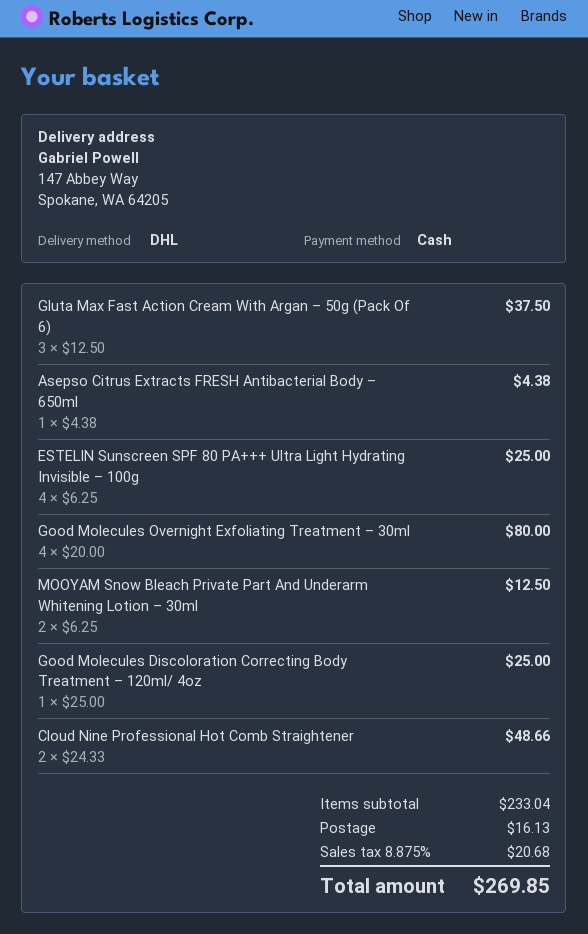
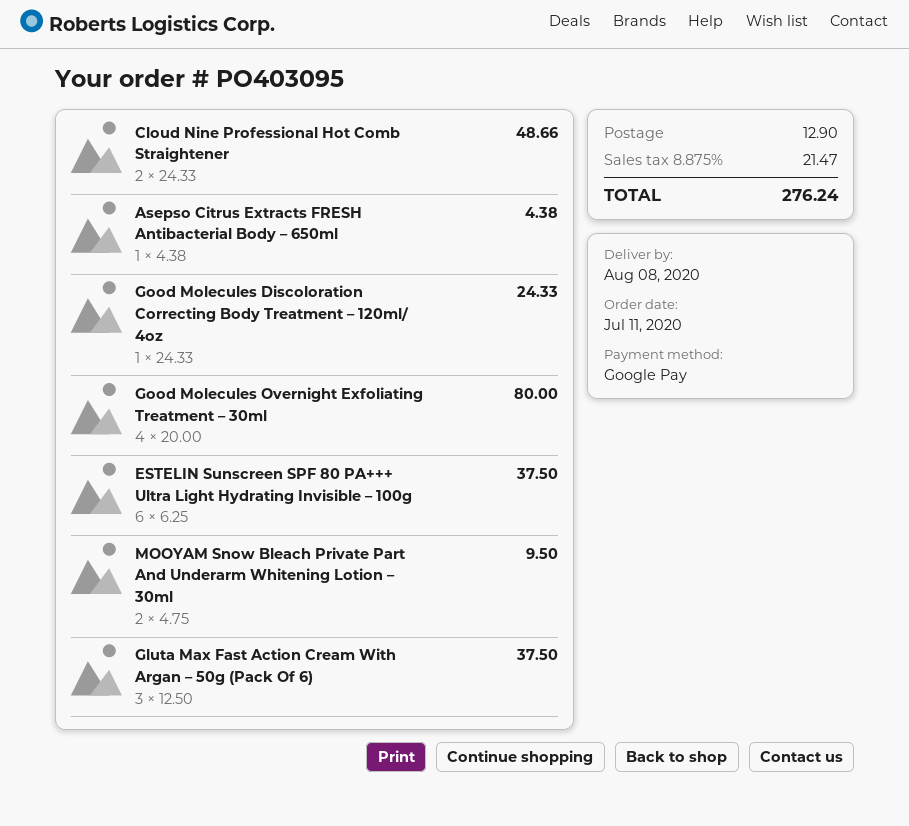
payment method: cash -> Google Pay
ESTELIN Sunscreen SPF 80 PA+++ Ultra Light Hydrating Invisible – 100g: 4 x 6.25 = 25.00 -> 6 x 6.25 = 37.50
MOOYAM Snow Bleach Private Part And Underarm Whitening Lotion – 30ml: 2 x 6.25 = 12.50 -> 2 x 4.75 = 9.50
Good Molecules Discoloration Correcting Body Treatment – 120ml/ 4oz: 1 x 25.00 = 25.00 -> 1 x 24.33 = 24.33
shipping: 16.13 -> 12.90
tax: 8.875% = 20.68 -> 8.875% = 21.47
total: 269.85 -> 276.24

